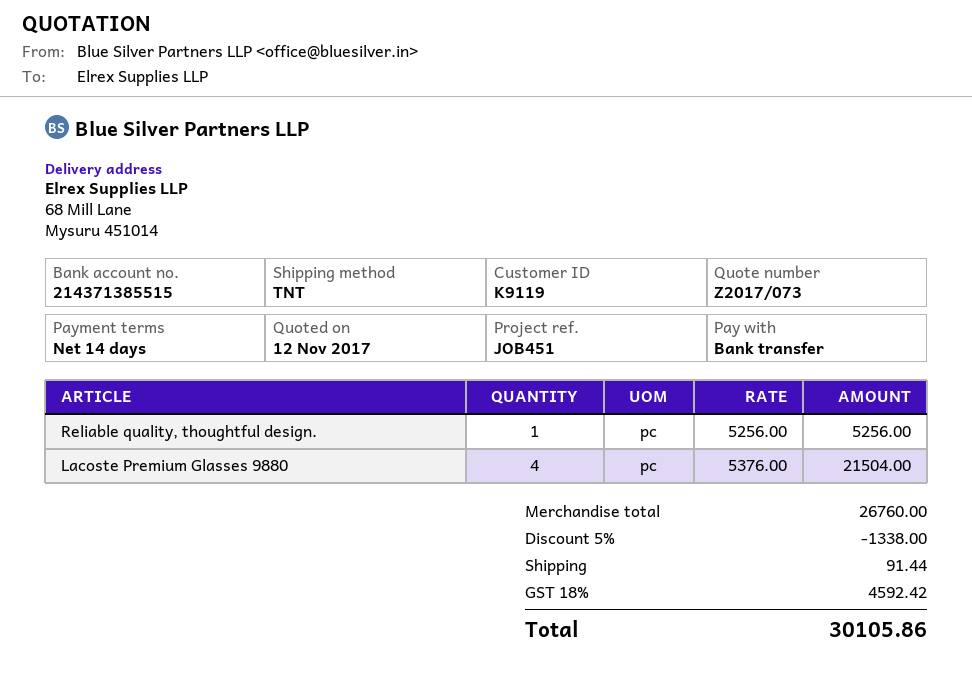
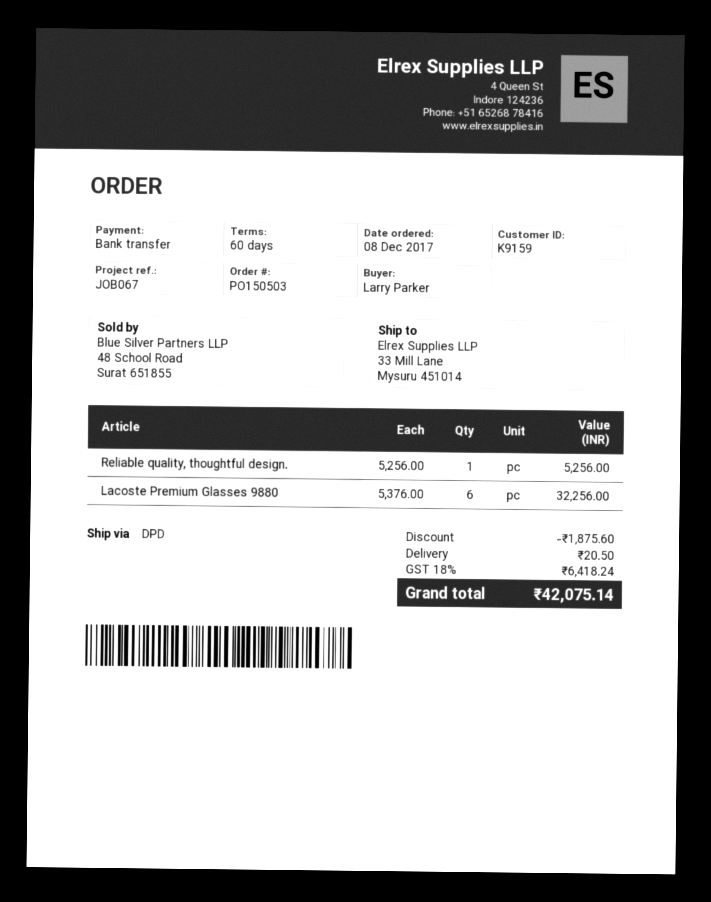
payment terms: 14 days -> 60 days
customer number: K9119 -> K9159
reference: JOB451 -> JOB067
shipping method: TNT -> DPD
ship to: 68 Mill Lane, Mysuru 451014 -> 33 Mill Lane, Mysuru 451014
Lacoste Premium Glasses 9880: 4 x 5376.00 = 21504.00 -> 6 x 5376.00 = 32256.00
discount: 1338.00 -> 1875.60
shipping: 91.44 -> 20.50
tax: 18% = 4592.42 -> 18% = 6418.24
total: 30105.86 -> 42075.14

